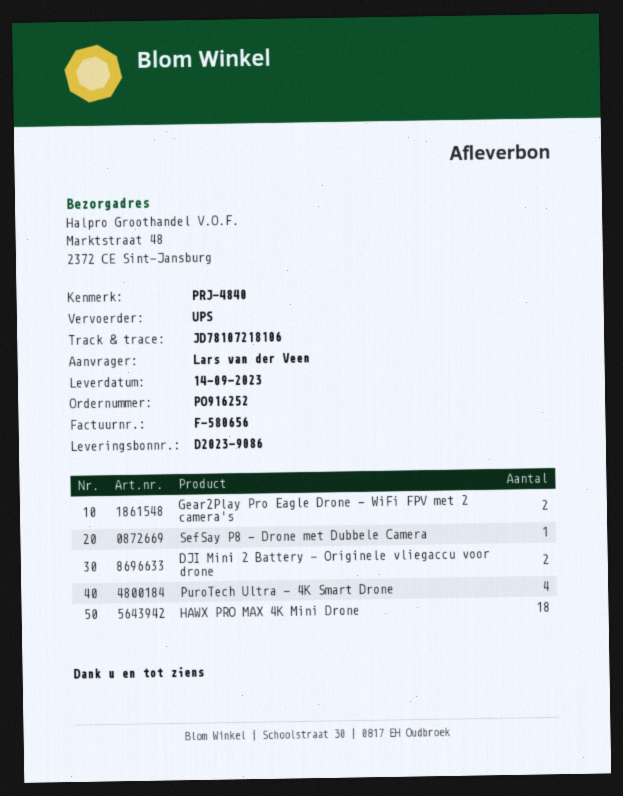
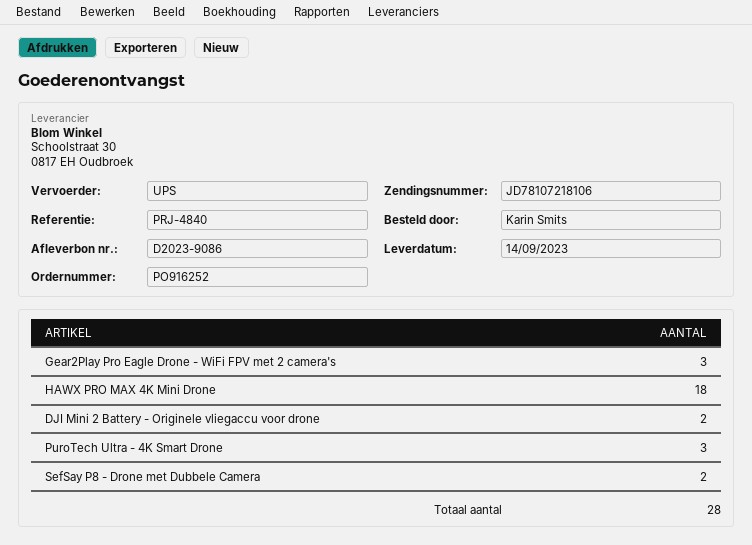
ordered by: Lars van der Veen -> Karin Smits
Gear2Play Pro Eagle Drone - WiFi FPV met 2 camera's: 2 -> 3
SefSay P8 - Drone met Dubbele Camera: 1 -> 2
PuroTech Ultra - 4K Smart Drone: 4 -> 3

